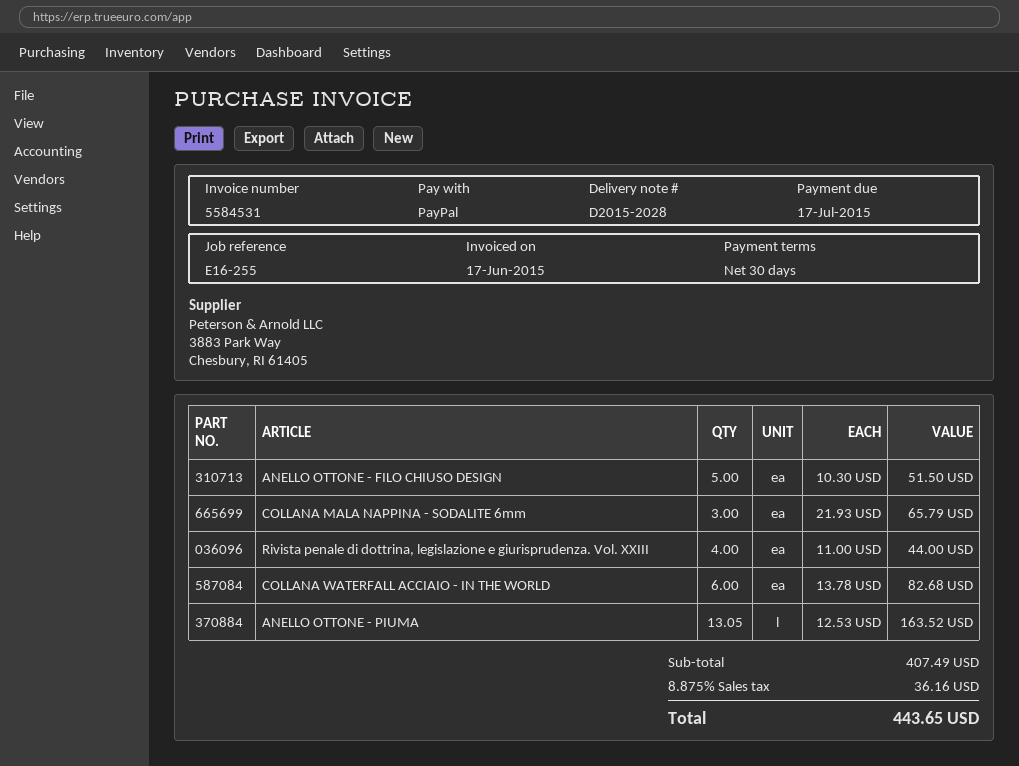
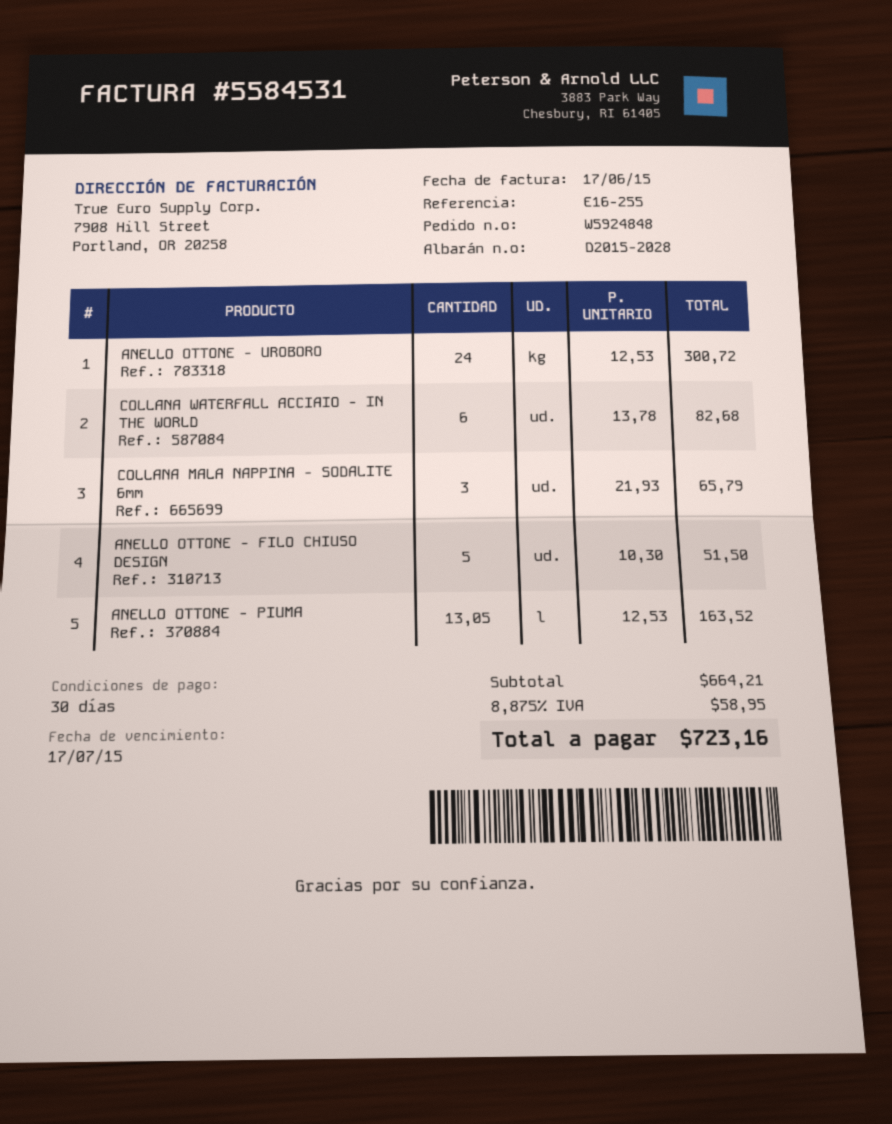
Rivista penale di dottrina, legislazione e giurisprudenza. Vol. XXIII: 4 x 11.00 = 44.00 -> none
ANELLO OTTONE - UROBORO: none -> 24 x 12.53 = 300.72
subtotal: 407.49 -> 664.21
tax: 8.875% = 36.16 -> 8.875% = 58.95
total: 443.65 -> 723.16

